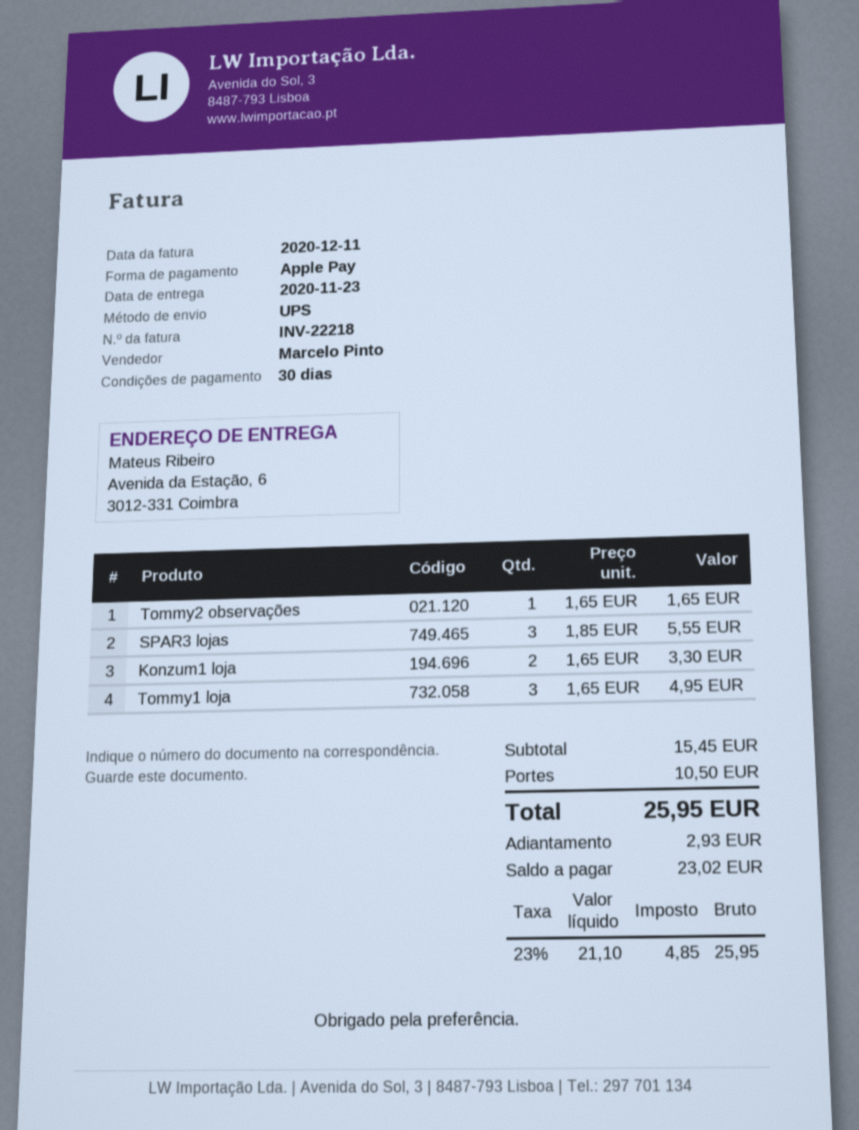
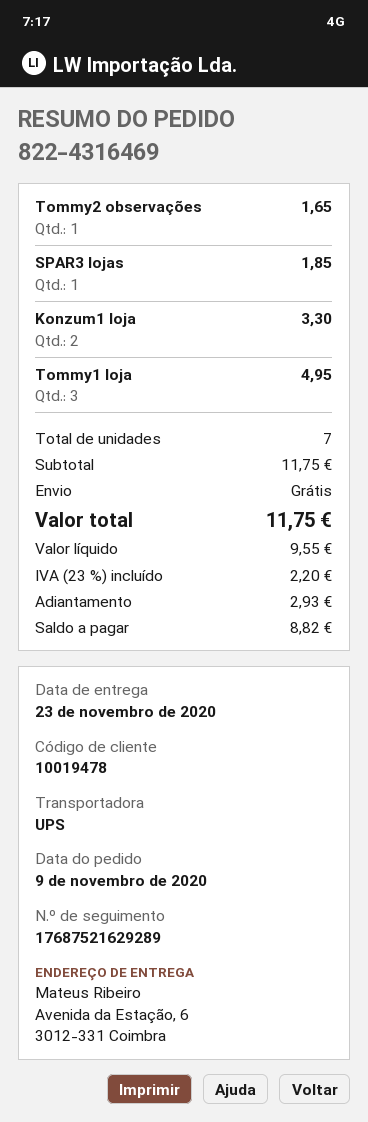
SPAR3 lojas: 3 for 5.55 -> 1 for 1.85
subtotal: 15.45 -> 11.75
shipping: 10.50 -> 0.00
net: 21.10 -> 9.55
tax: 23% = 4.85 -> 23% = 2.20
total: 25.95 -> 11.75
balance: 23.02 -> 8.82

